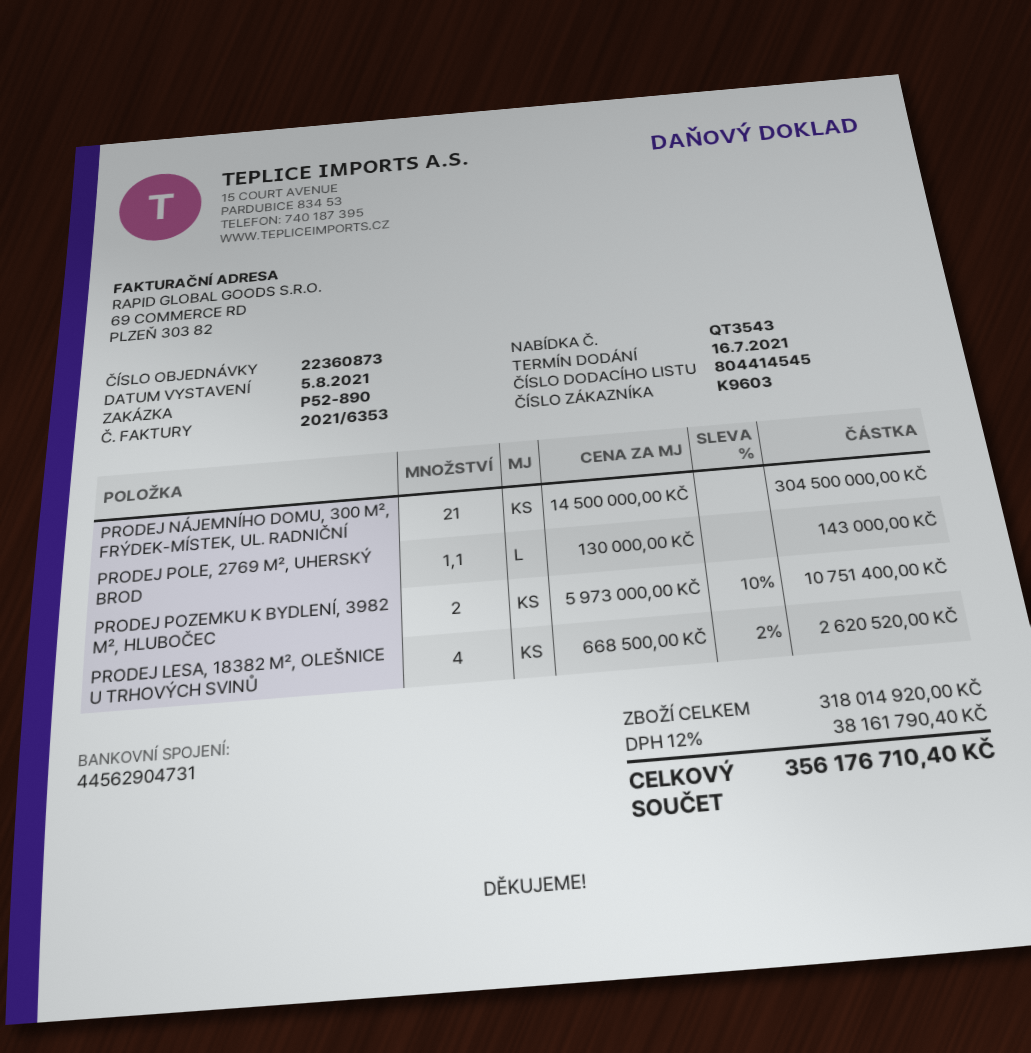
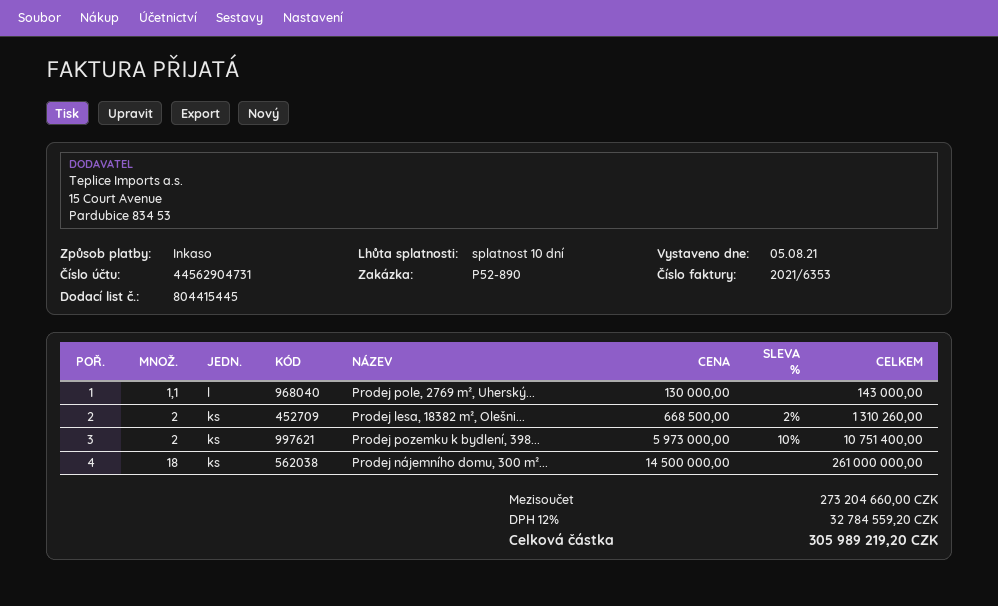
delivery note number: 804414545 -> 804415445
PRODEJ NÁJEMNÍHO DOMU, 300 M², FRÝDEK-MÍSTEK, UL. RADNIČNÍ: 21 x 14500000.00 = 304500000.00 -> 18 x 14500000.00 = 261000000.00
PRODEJ LESA, 18382 M², OLEŠNICE U TRHOVÝCH SVINŮ: 4 x 668500.00 - 2% = 2620520.00 -> 2 x 668500.00 - 2% = 1310260.00
subtotal: 318014920.00 -> 273204660.00
tax: 12% = 38161790.40 -> 12% = 32784559.20
total: 356176710.40 -> 305989219.20

